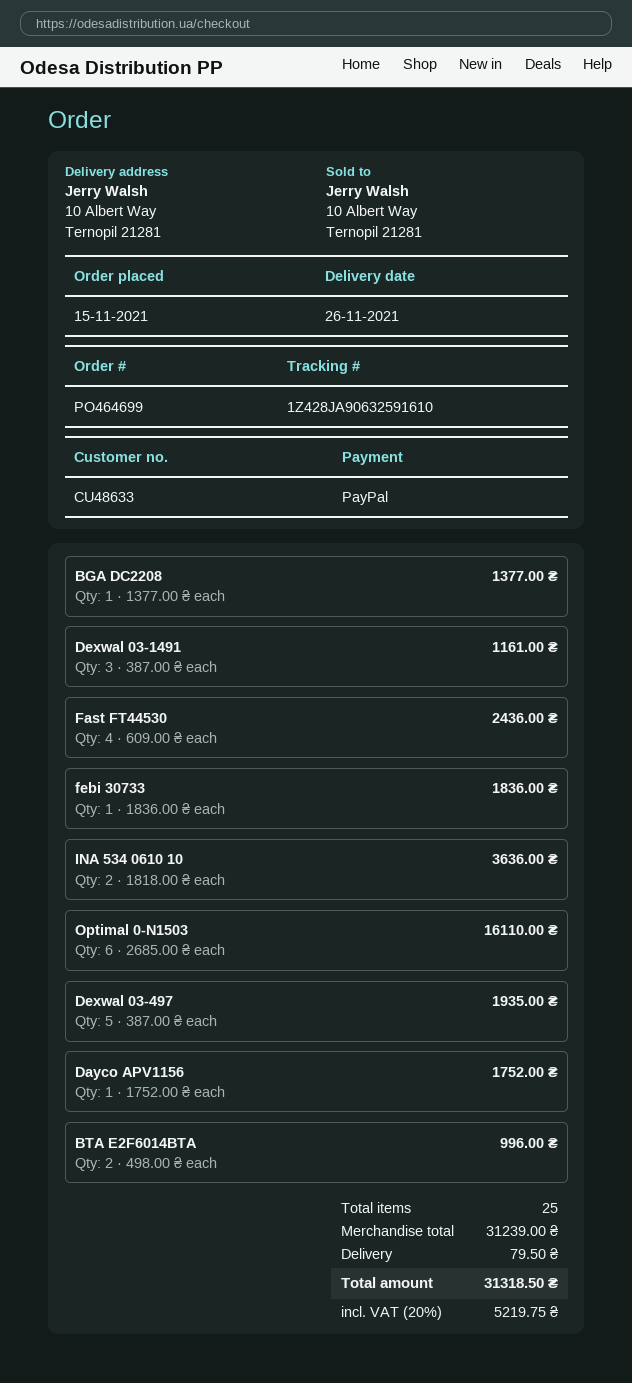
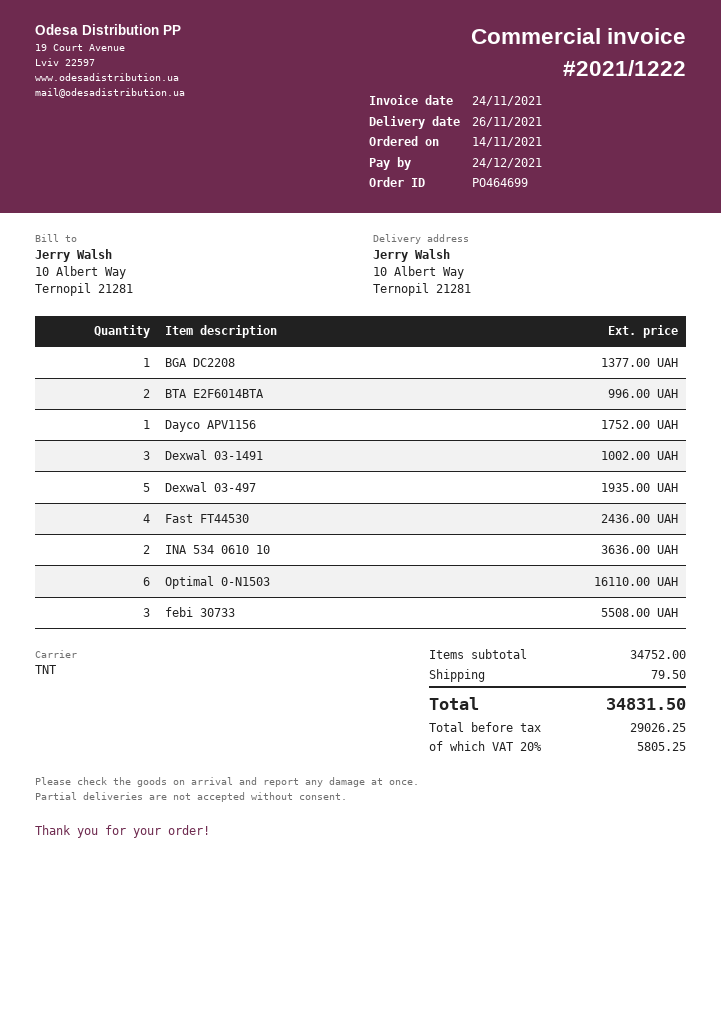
order date: 2021-11-15 -> 2021-11-14
Dexwal 03-1491: 3 for 1161.00 -> 3 for 1002.00
febi 30733: 1 for 1836.00 -> 3 for 5508.00
subtotal: 31239.00 -> 34752.00
tax: 20% = 5219.75 -> 20% = 5805.25
total: 31318.50 -> 34831.50

